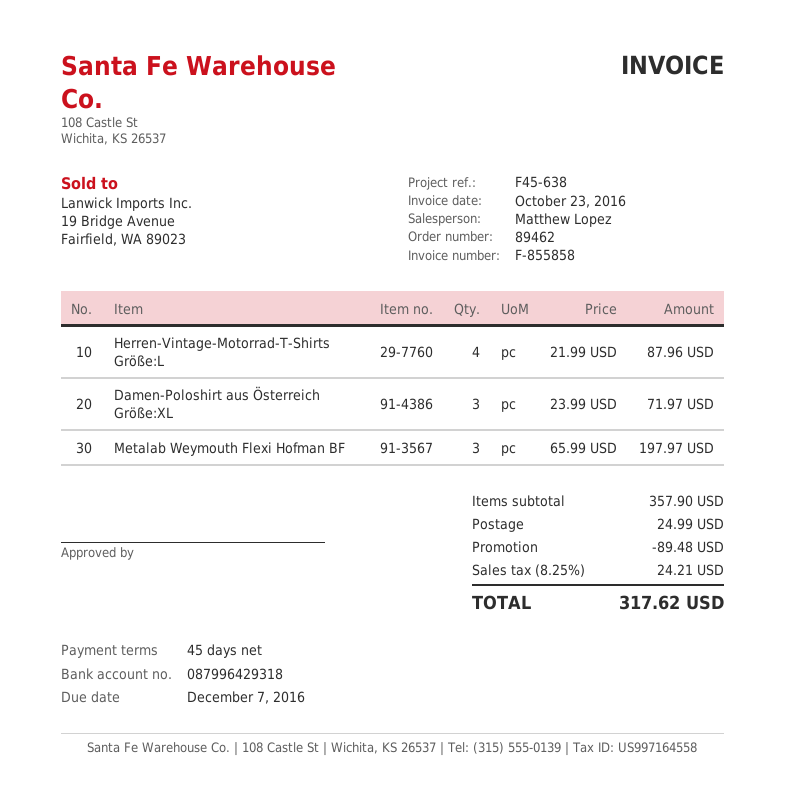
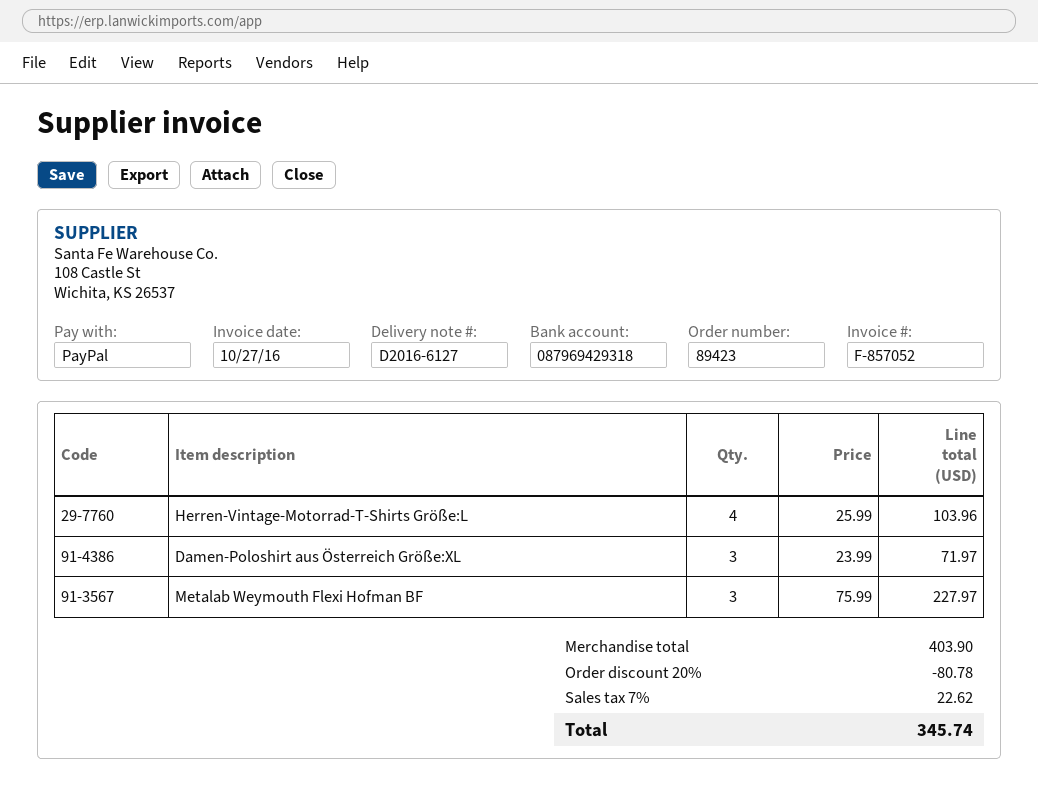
order number: 89462 -> 89423
invoice number: F-855858 -> F-857052
invoice date: 2016-10-23 -> 2016-10-27
bank account: 087996429318 -> 087969429318
Herren-Vintage-Motorrad-T-Shirts Größe:L: 4 x 21.99 = 87.96 -> 4 x 25.99 = 103.96
Metalab Weymouth Flexi Hofman BF: 3 x 65.99 = 197.97 -> 3 x 75.99 = 227.97
subtotal: 357.90 -> 403.90
discount: 89.48 -> 80.78
shipping: 24.99 -> none
tax: 8.25% = 24.21 -> 7% = 22.62
total: 317.62 -> 345.74

